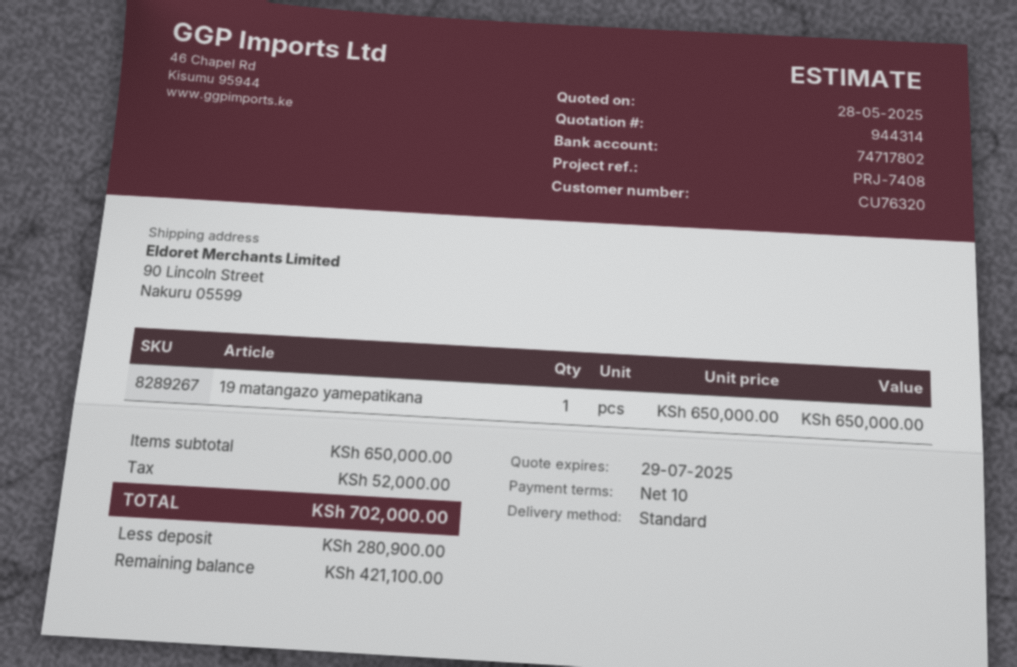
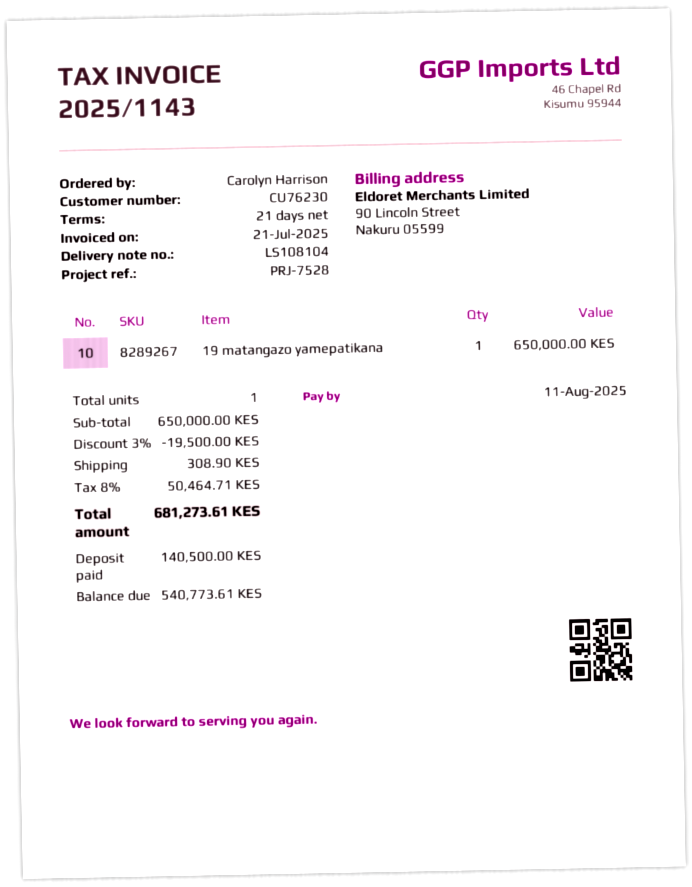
payment terms: 10 days -> 21 days
customer number: CU76320 -> CU76230
reference: PRJ-7408 -> PRJ-7528
discount: none -> 3% = 19500.00
shipping: none -> 308.90
tax: 52000.00 -> 50464.71
total: 702000.00 -> 681273.61
deposit: 280900.00 -> 140500.00
balance: 421100.00 -> 540773.61

